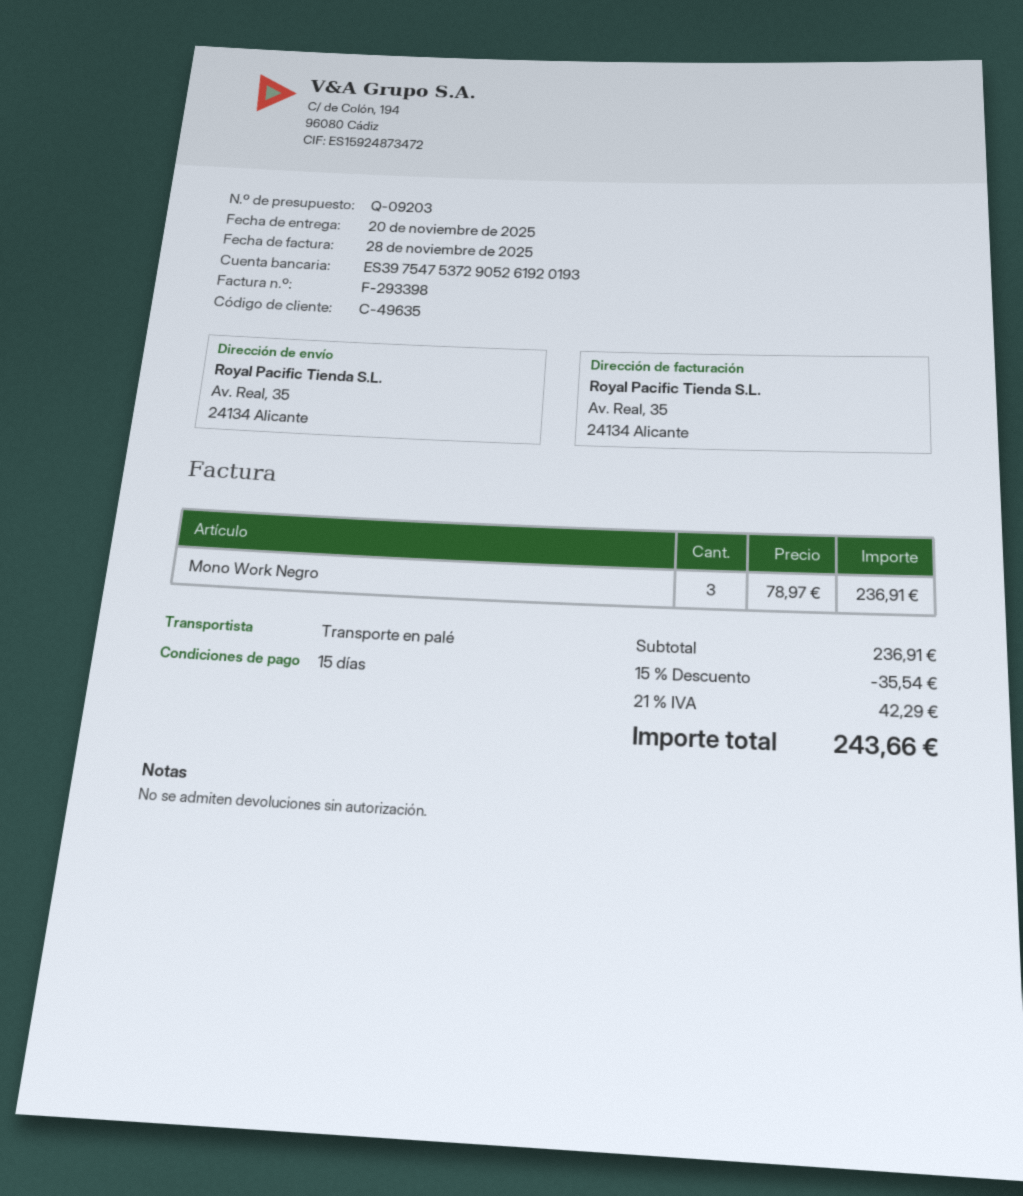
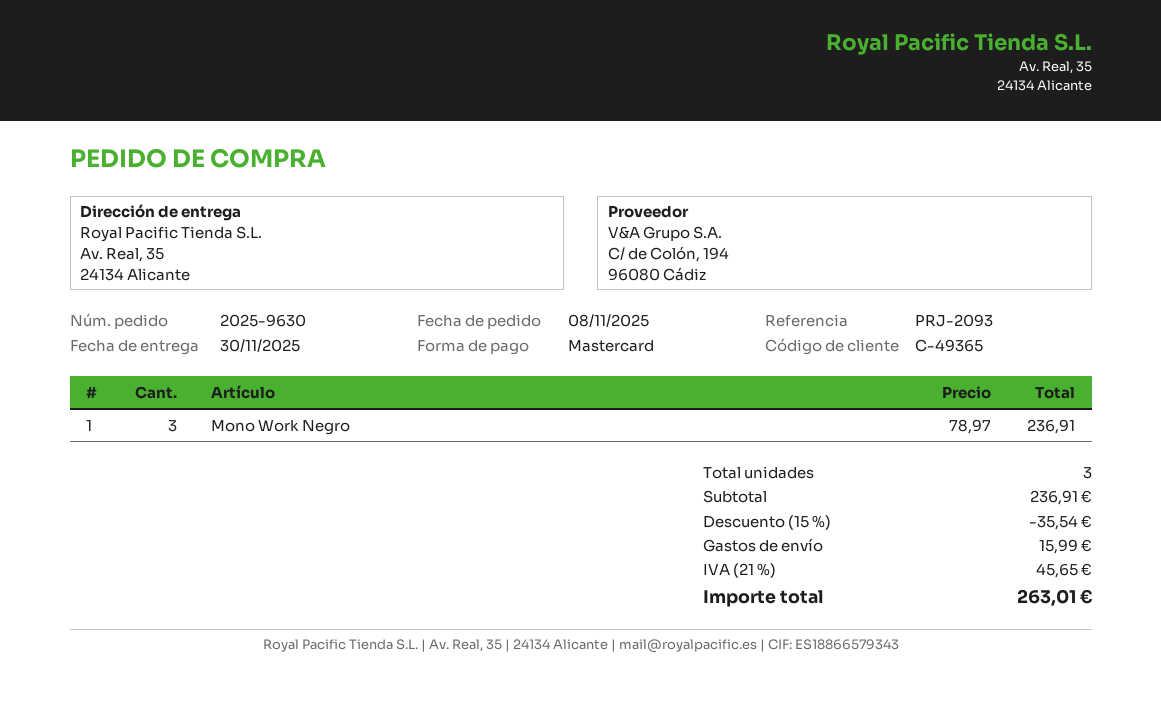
delivery date: 2025-11-20 -> 2025-11-30
customer number: C-49635 -> C-49365
shipping: none -> 15.99
tax: 21% = 42.29 -> 21% = 45.65
total: 243.66 -> 263.01

